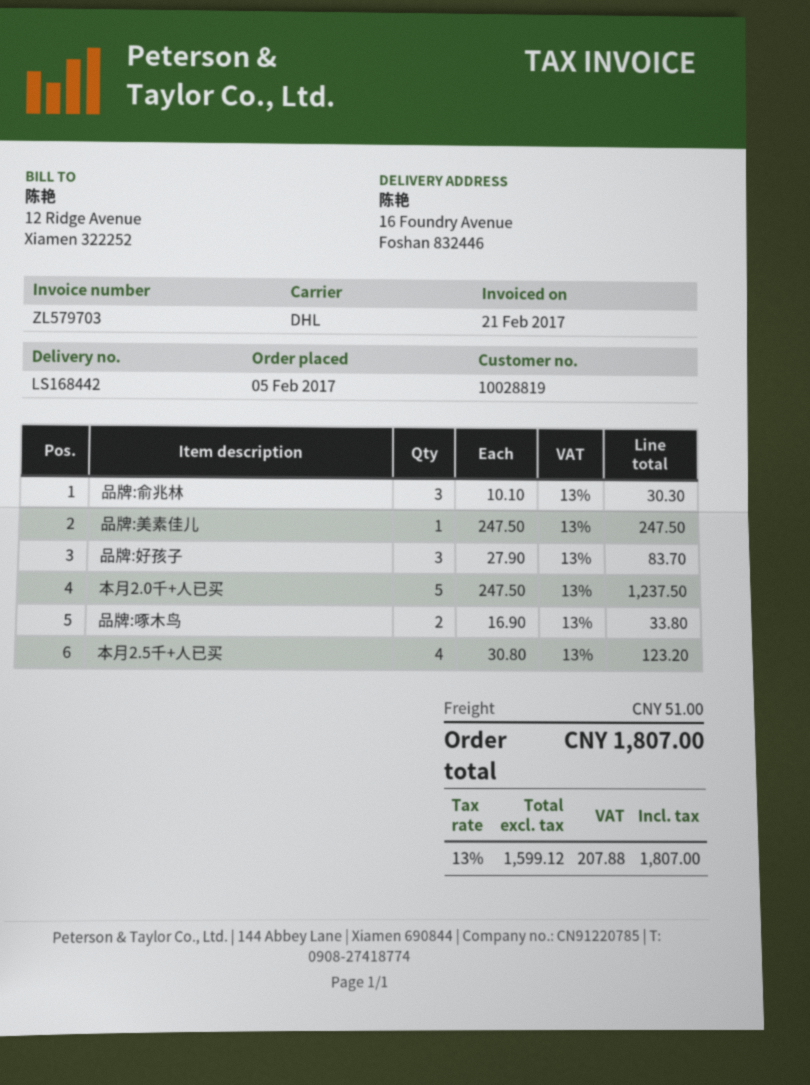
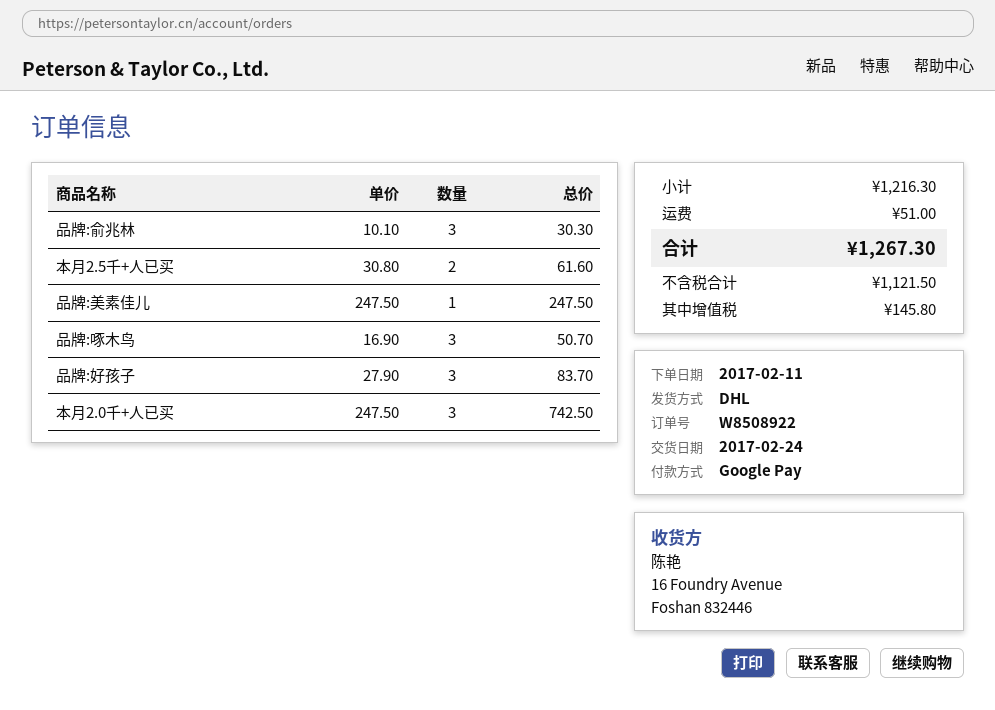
order date: 2017-02-05 -> 2017-02-11
本月2.0千+人已买: 5 x 247.50 = 1237.50 -> 3 x 247.50 = 742.50
品牌:啄木鸟: 2 x 16.90 = 33.80 -> 3 x 16.90 = 50.70
本月2.5千+人已买: 4 x 30.80 = 123.20 -> 2 x 30.80 = 61.60
net: 1599.12 -> 1121.50
tax: 207.88 -> 145.80
total: 1807.00 -> 1267.30

